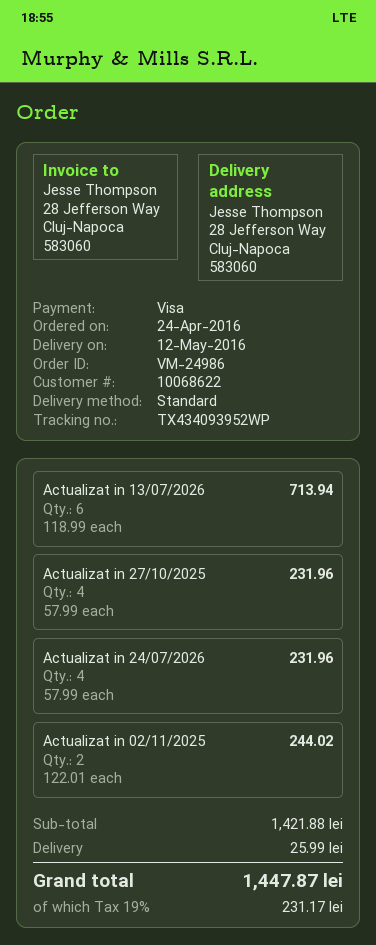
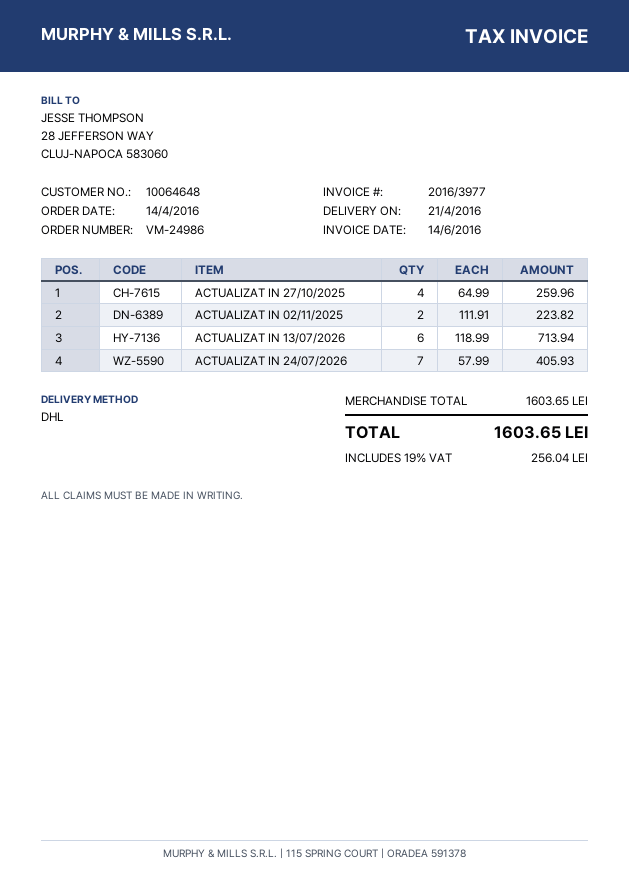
order date: 2016-04-24 -> 2016-04-14
delivery date: 2016-05-12 -> 2016-04-21
customer number: 10068622 -> 10064648
shipping method: standard -> DHL
Actualizat in 27/10/2025: 4 x 57.99 = 231.96 -> 4 x 64.99 = 259.96
Actualizat in 24/07/2026: 4 x 57.99 = 231.96 -> 7 x 57.99 = 405.93
Actualizat in 02/11/2025: 2 x 122.01 = 244.02 -> 2 x 111.91 = 223.82
subtotal: 1421.88 -> 1603.65
shipping: 25.99 -> none
tax: 19% = 231.17 -> 19% = 256.04
total: 1447.87 -> 1603.65

